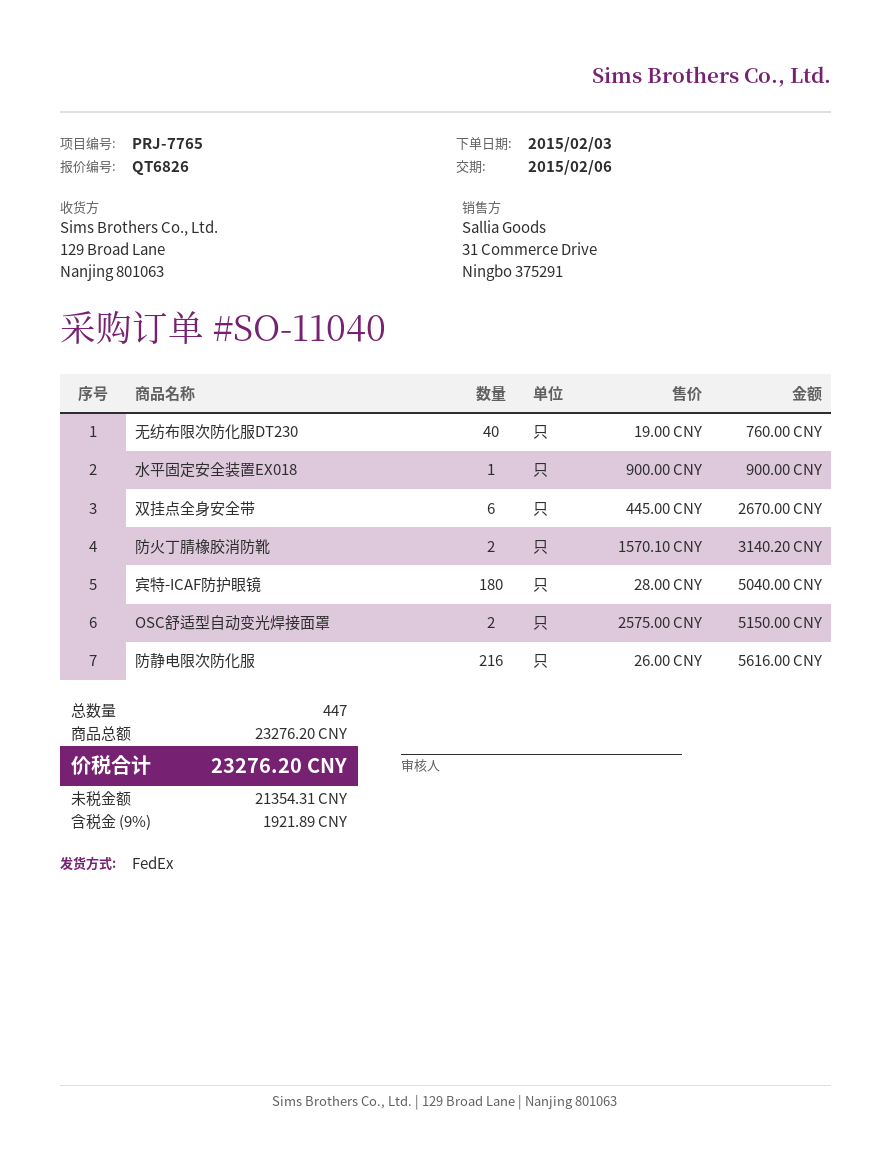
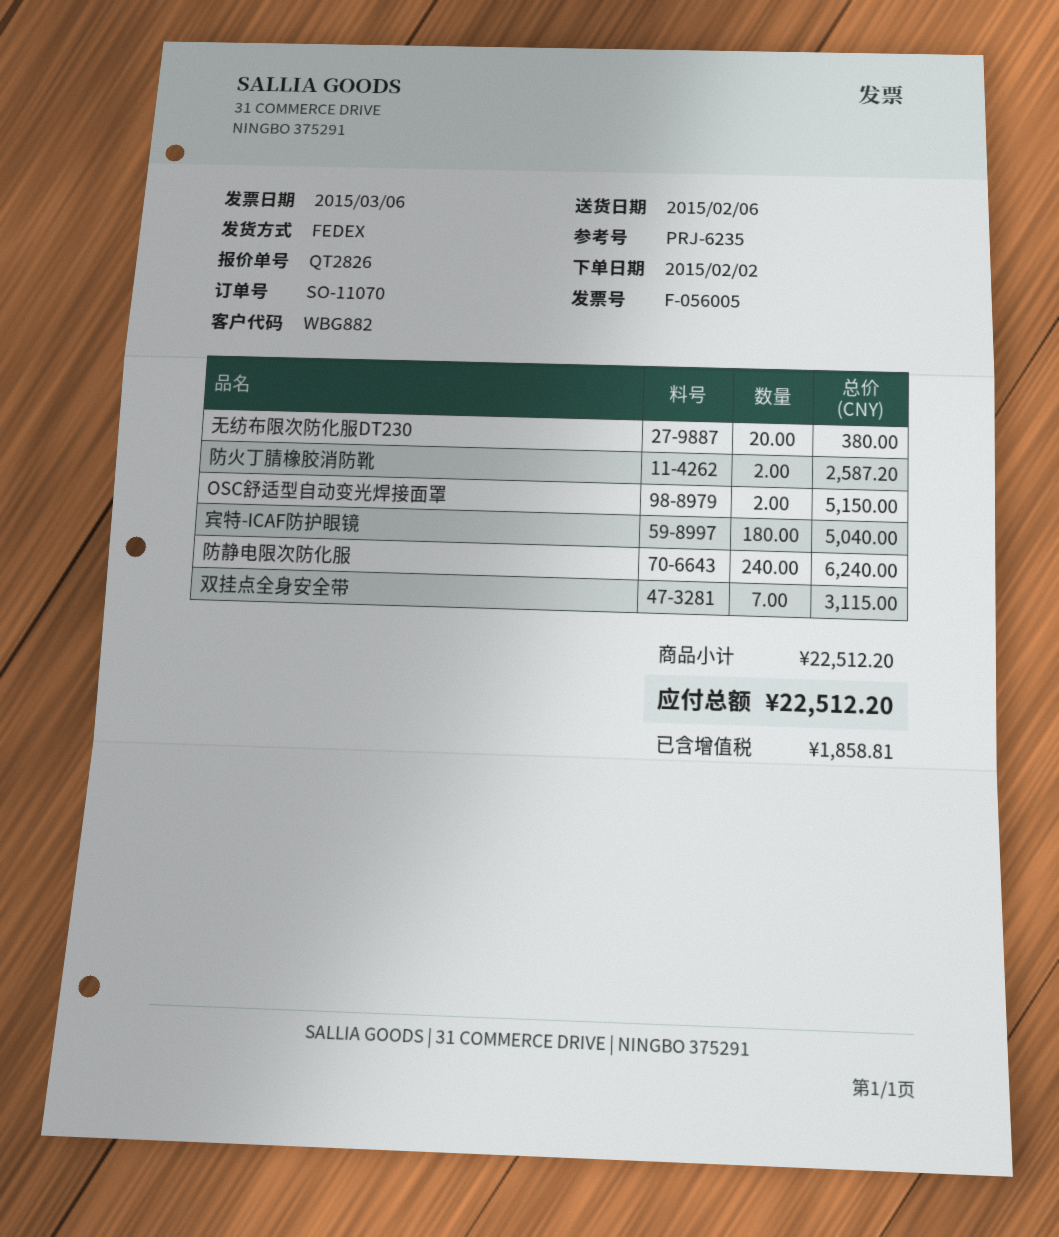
quote number: QT6826 -> QT2826
order number: SO-11040 -> SO-11070
order date: 2015-02-03 -> 2015-02-02
reference: PRJ-7765 -> PRJ-6235
无纺布限次防化服DT230: 40 for 760.00 -> 20 for 380.00
水平固定安全装置EX018: 1 for 900.00 -> none
双挂点全身安全带: 6 for 2670.00 -> 7 for 3115.00
防火丁腈橡胶消防靴: 2 for 3140.20 -> 2 for 2587.20
防静电限次防化服: 216 for 5616.00 -> 240 for 6240.00
subtotal: 23276.20 -> 22512.20
tax: 1921.89 -> 1858.81
total: 23276.20 -> 22512.20

